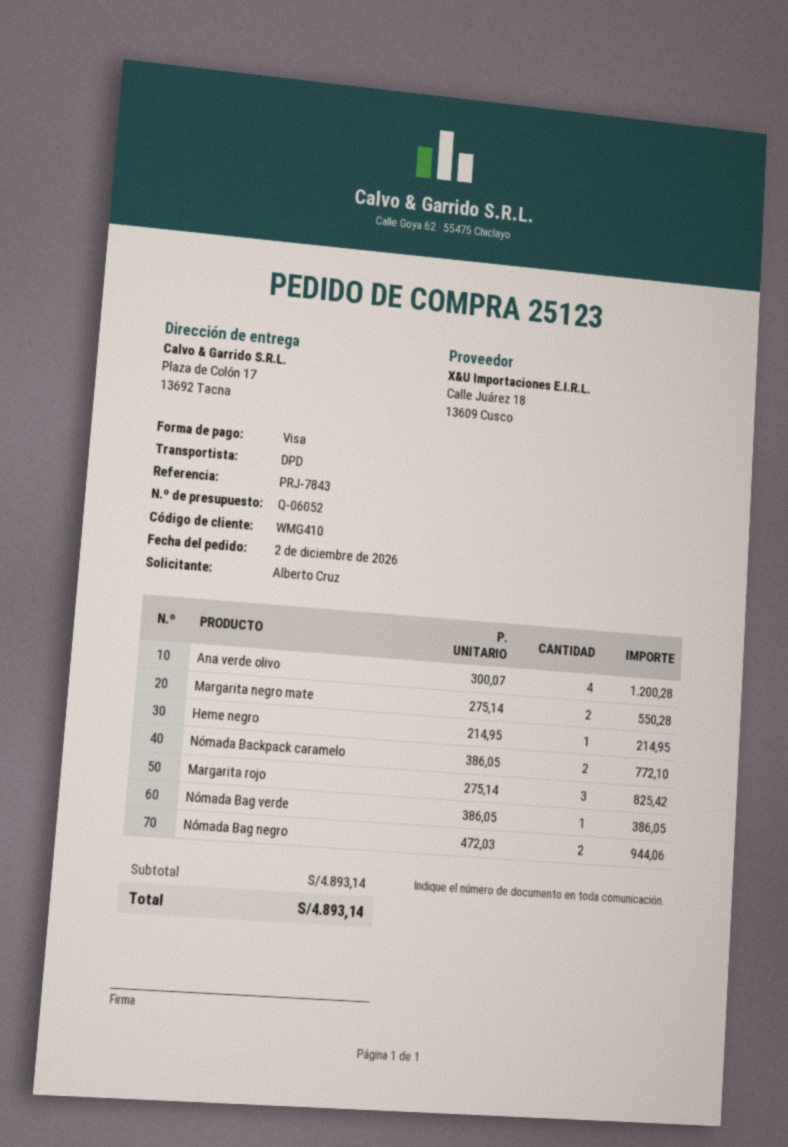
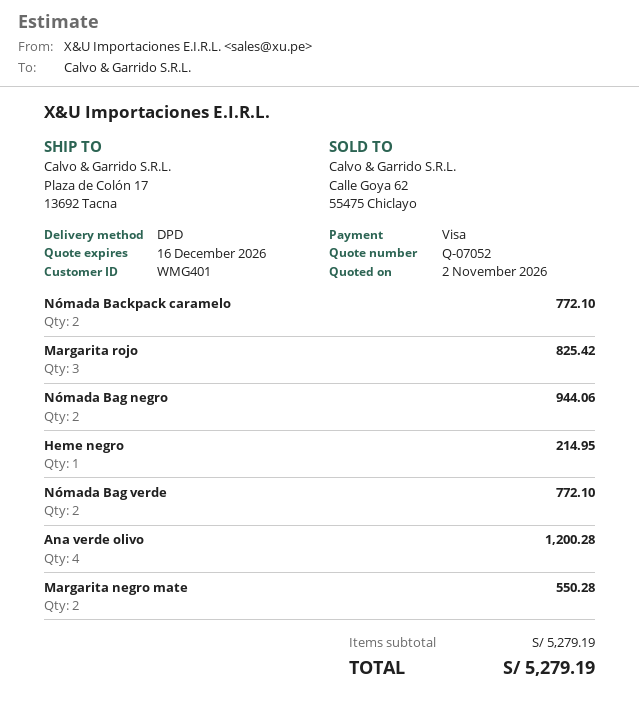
quote number: Q-06052 -> Q-07052
customer number: WMG410 -> WMG401
Nómada Bag verde: 1 for 386.05 -> 2 for 772.10
subtotal: 4893.14 -> 5279.19
total: 4893.14 -> 5279.19

